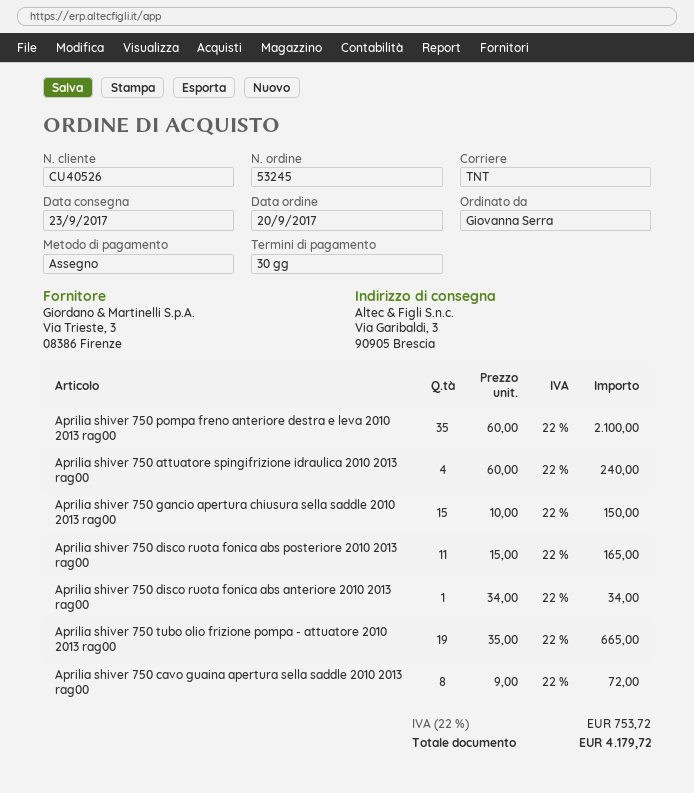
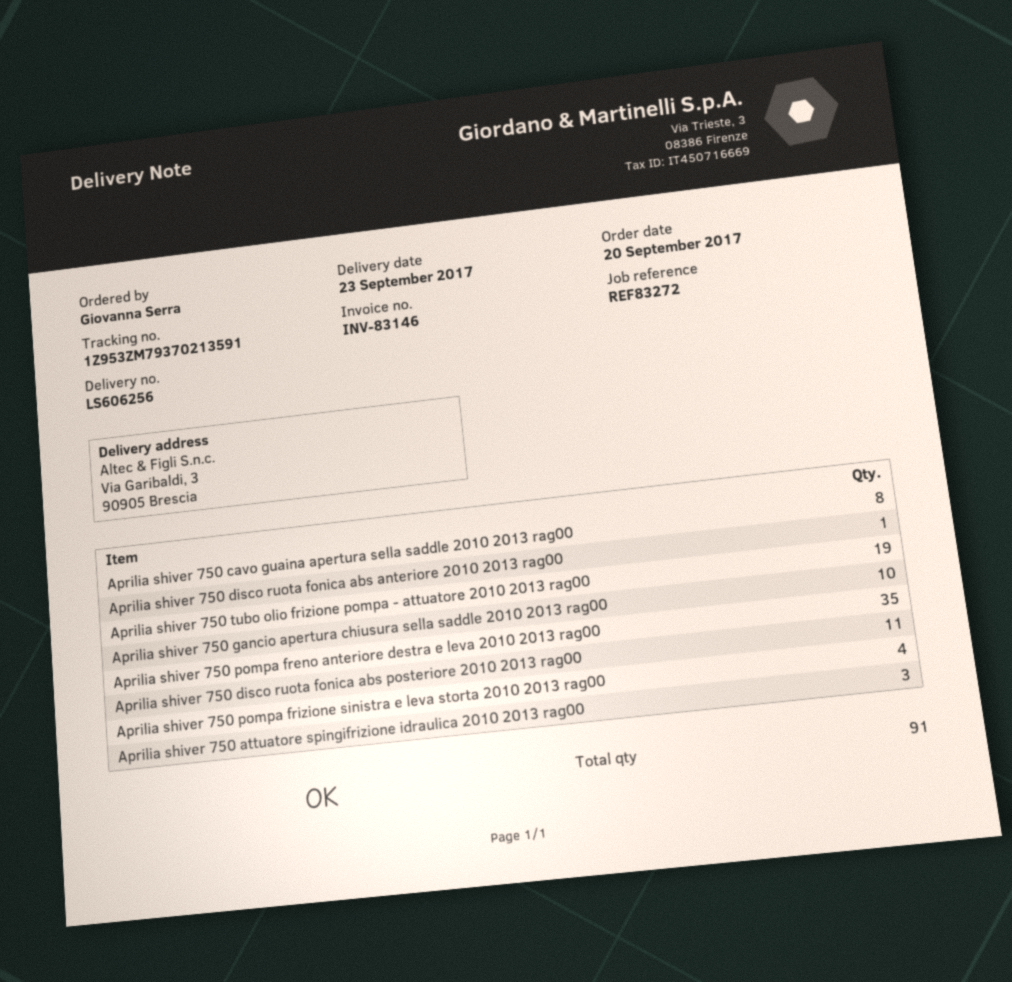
Aprilia shiver 750 attuatore spingifrizione idraulica 2010 2013 rag00: 4 -> 3
Aprilia shiver 750 gancio apertura chiusura sella saddle 2010 2013 rag00: 15 -> 10
Aprilia shiver 750 pompa frizione sinistra e leva storta 2010 2013 rag00: none -> 4

